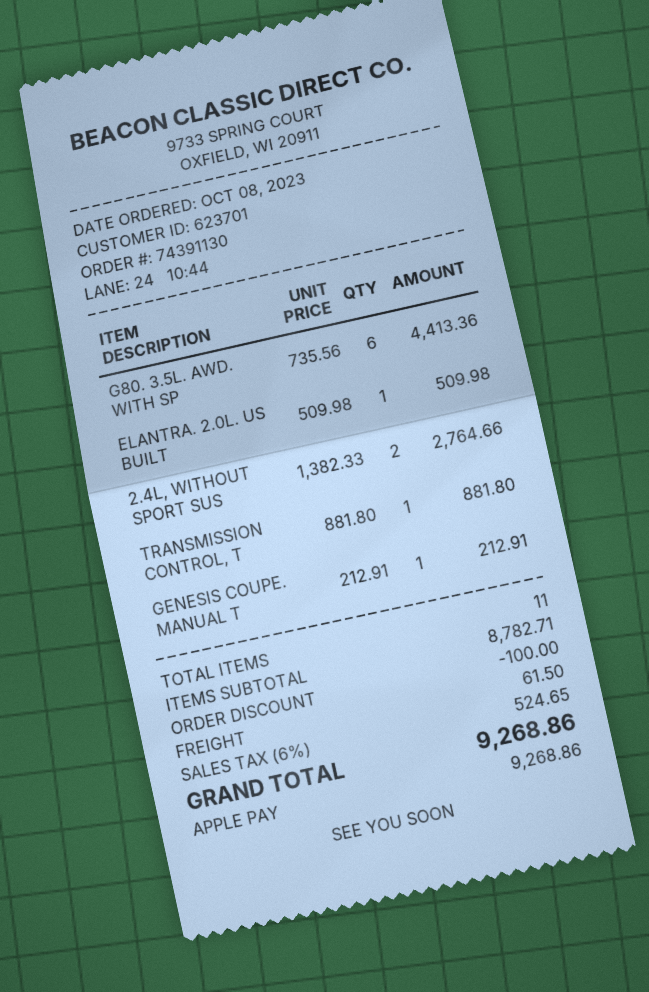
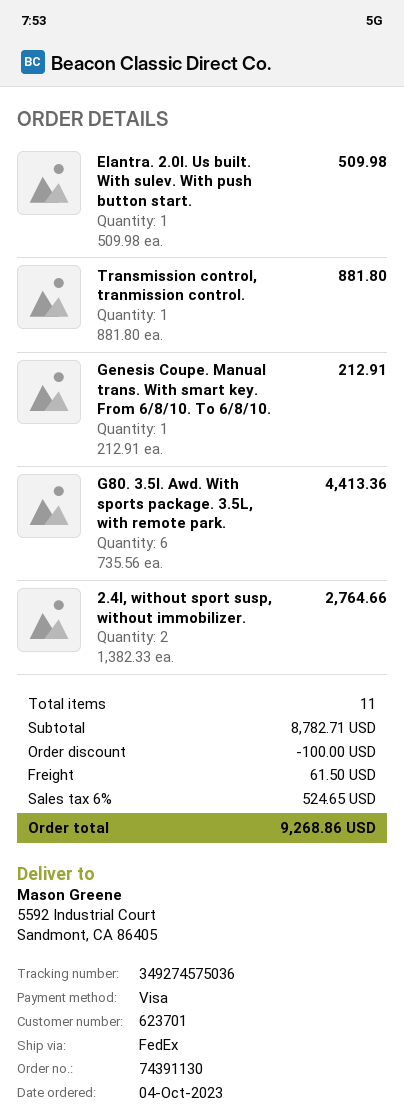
order date: 2023-10-08 -> 2023-10-04
payment method: Apple Pay -> Visa

